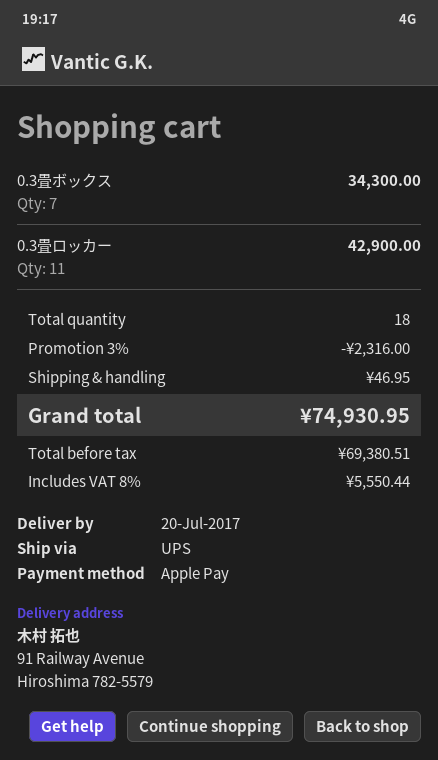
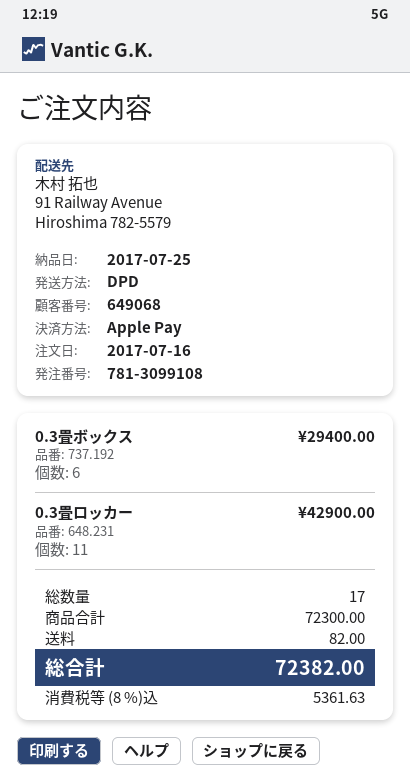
delivery date: 2017-07-20 -> 2017-07-25
shipping method: UPS -> DPD
0.3畳ボックス: 7 for 34300.00 -> 6 for 29400.00
total quantity: 18 -> 17
discount: 3% = 2316.00 -> none
shipping: 46.95 -> 82.00
tax: 8% = 5550.44 -> 8% = 5361.63
total: 74930.95 -> 72382.00

